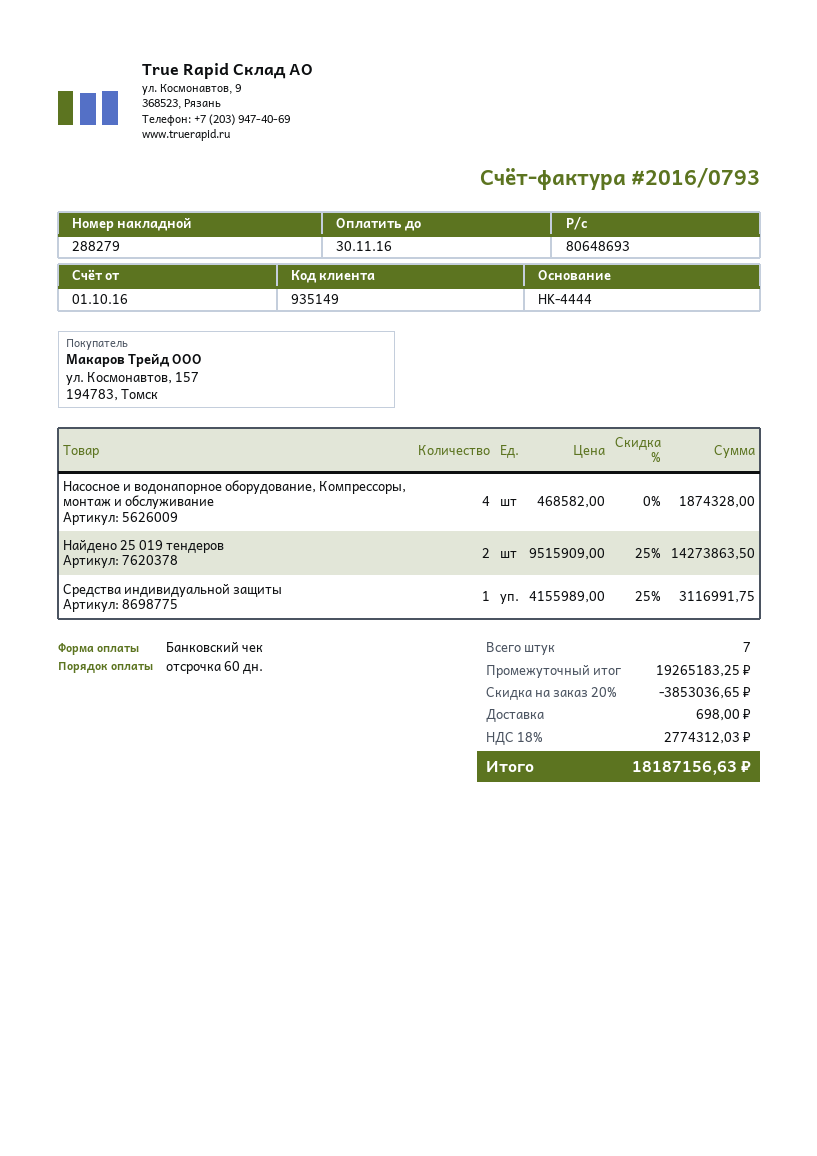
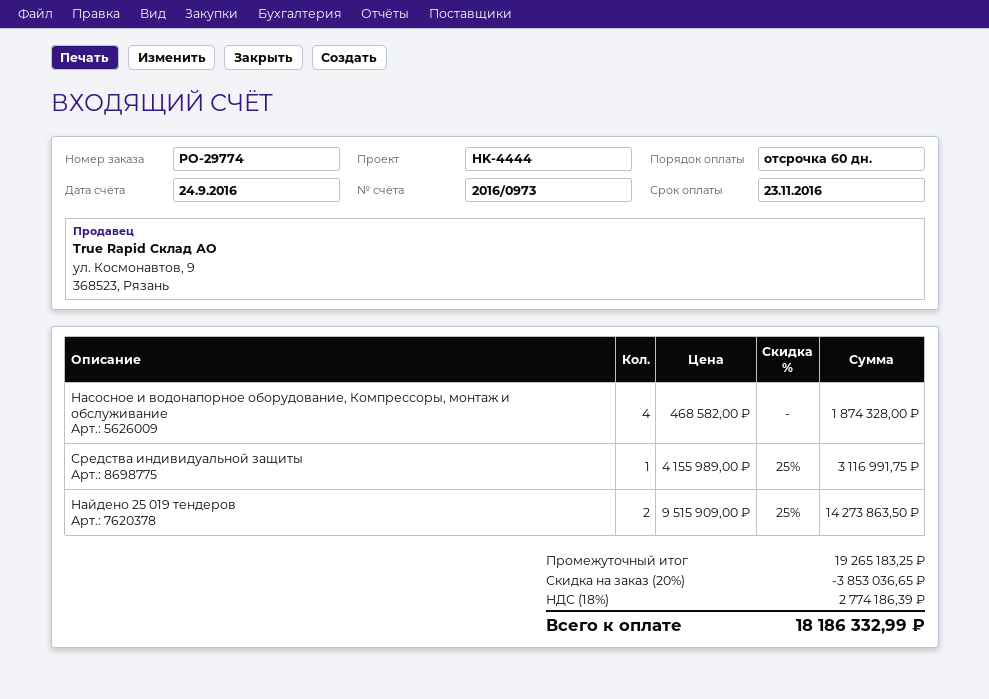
invoice number: 2016/0793 -> 2016/0973
invoice date: 2016-10-01 -> 2016-09-24
due date: 2016-11-30 -> 2016-11-23
shipping: 698.00 -> none
tax: 18% = 2774312.03 -> 18% = 2774186.39
total: 18187156.63 -> 18186332.99

